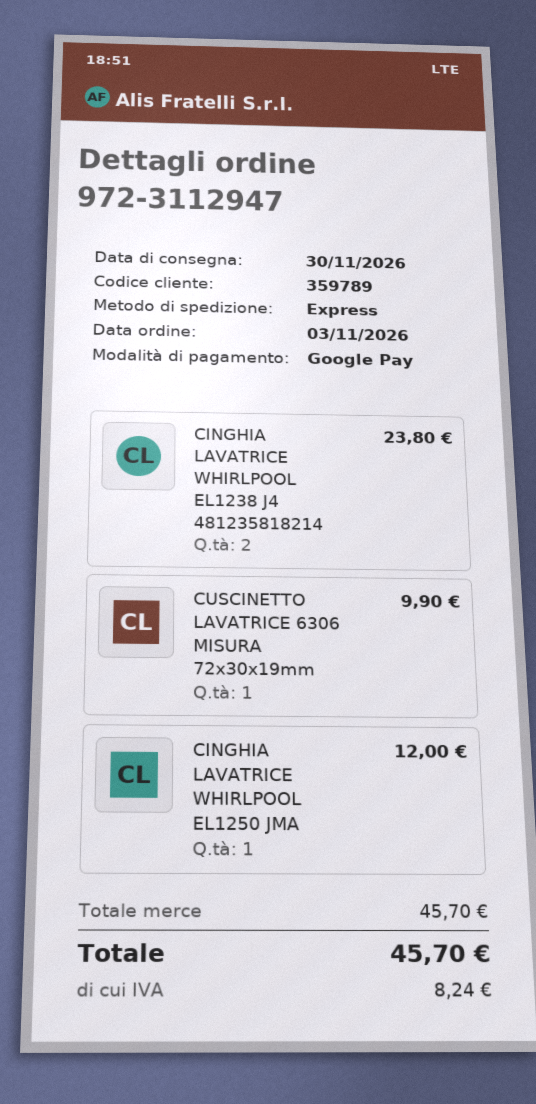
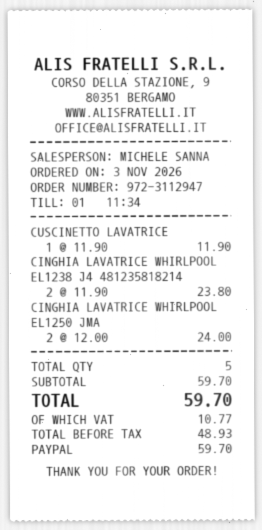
payment method: Google Pay -> PayPal
CUSCINETTO LAVATRICE 6306 MISURA 72x30x19mm: 1 for 9.90 -> 1 for 11.90
CINGHIA LAVATRICE WHIRLPOOL EL1250 JMA: 1 for 12.00 -> 2 for 24.00
subtotal: 45.70 -> 59.70
tax: 8.24 -> 10.77
total: 45.70 -> 59.70

